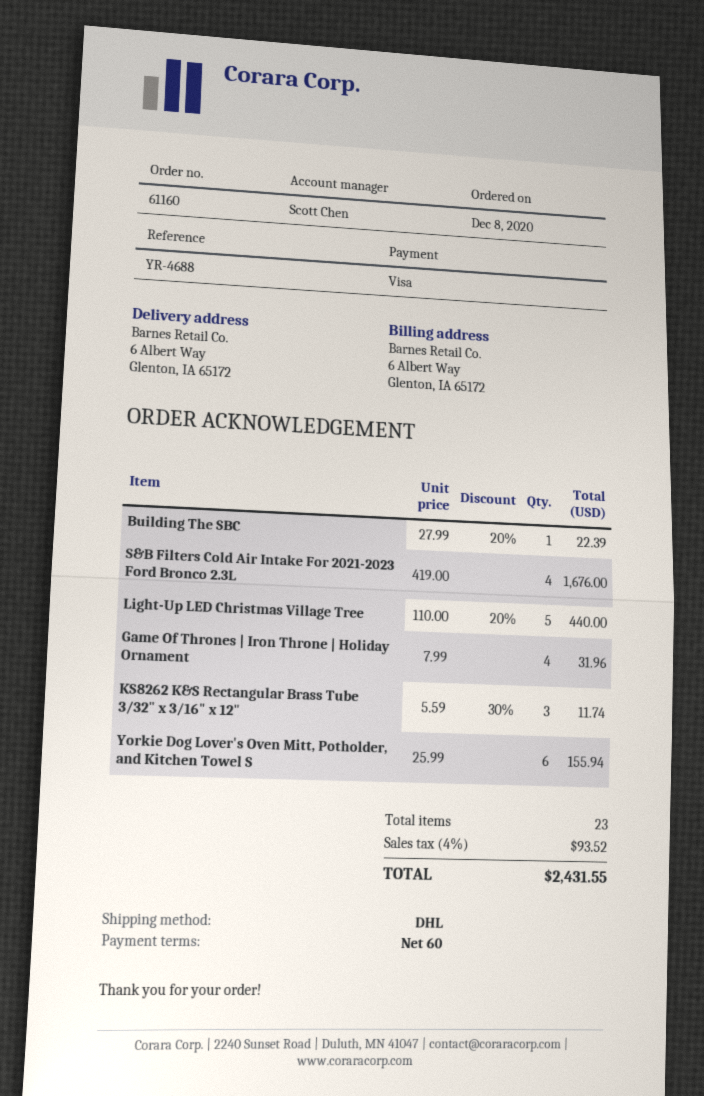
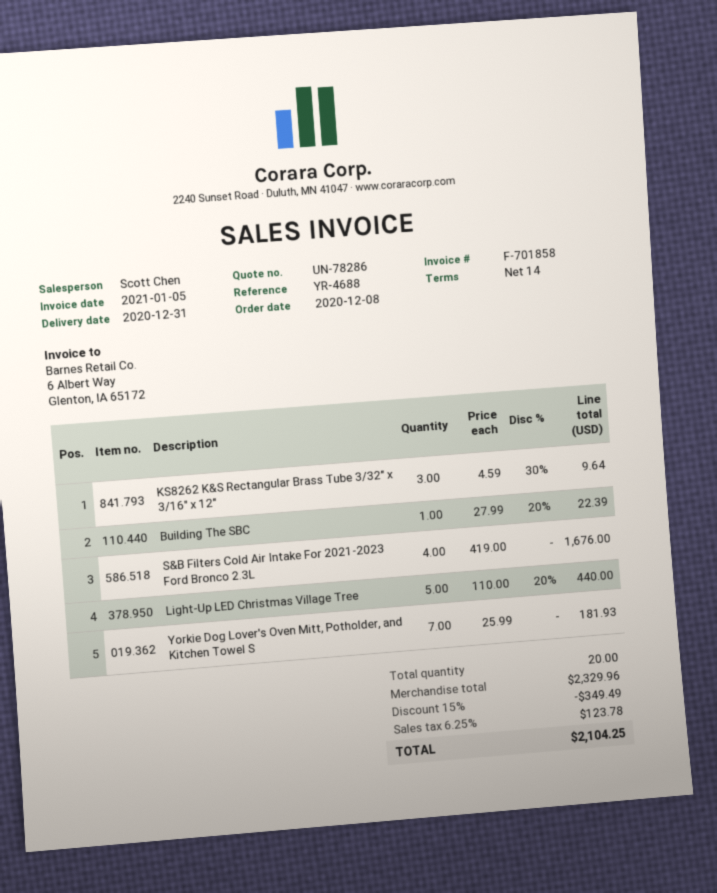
payment terms: 60 days -> 14 days
Game Of Thrones | Iron Throne | Holiday Ornament: 4 x 7.99 = 31.96 -> none
KS8262 K&S Rectangular Brass Tube 3/32" x 3/16" x 12": 3 x 5.59 - 30% = 11.74 -> 3 x 4.59 - 30% = 9.64
Yorkie Dog Lover's Oven Mitt, Potholder, and Kitchen Towel S: 6 x 25.99 = 155.94 -> 7 x 25.99 = 181.93
total quantity: 23 -> 20
discount: none -> 15% = 349.49
tax: 4% = 93.52 -> 6.25% = 123.78
total: 2431.55 -> 2104.25

